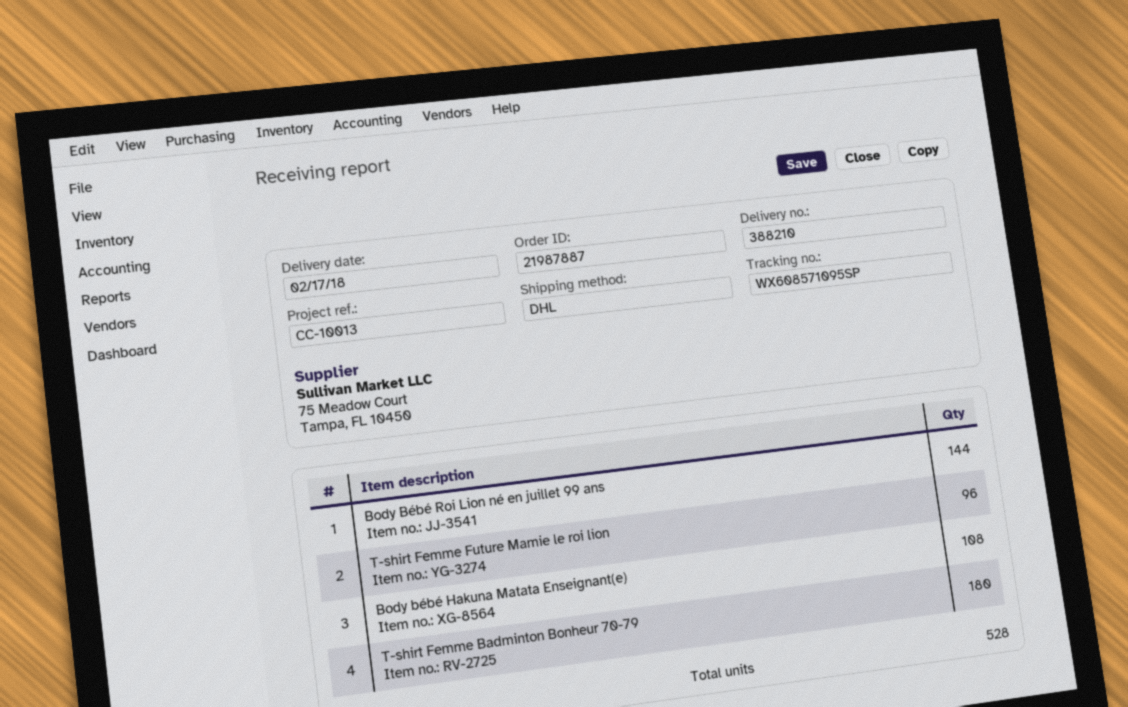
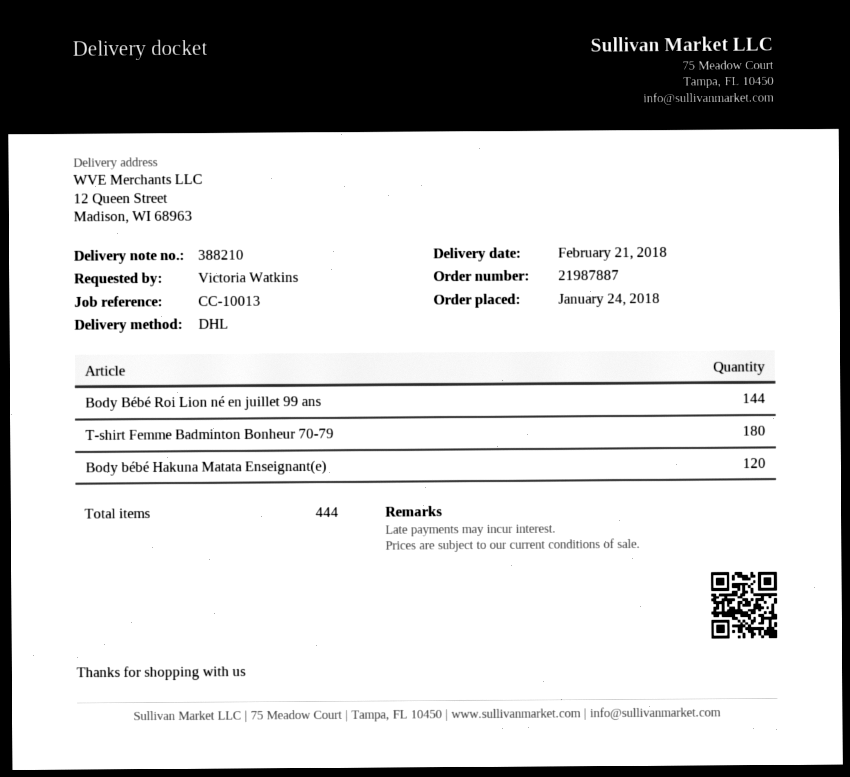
delivery date: 2018-02-17 -> 2018-02-21
T-shirt Femme Future Mamie le roi lion: 96 -> none
Body bébé Hakuna Matata Enseignant(e): 108 -> 120
total quantity: 528 -> 444

